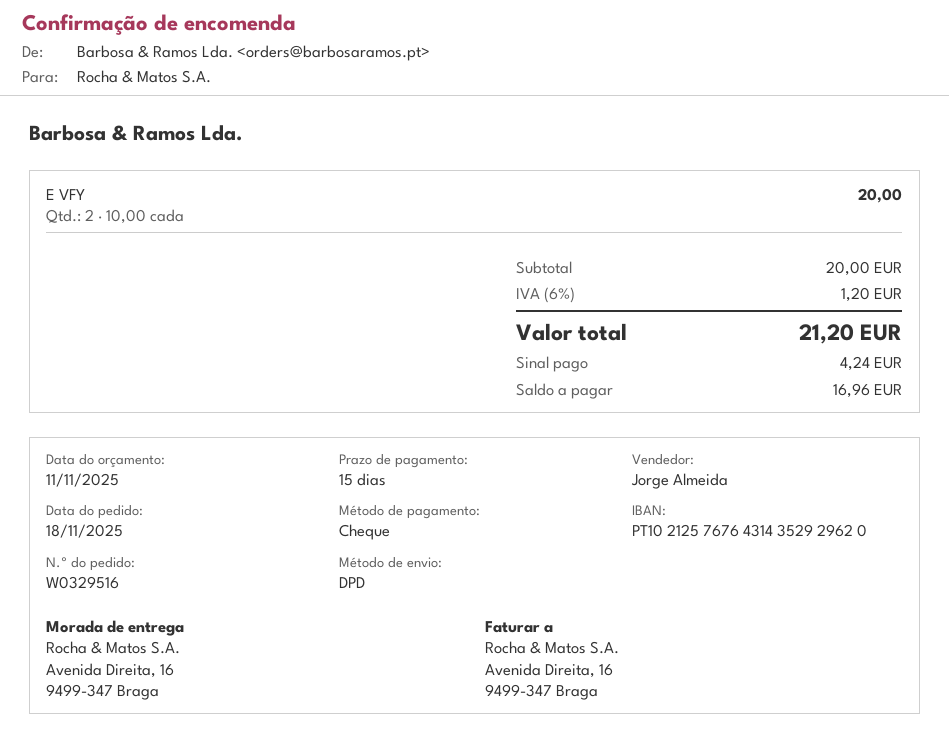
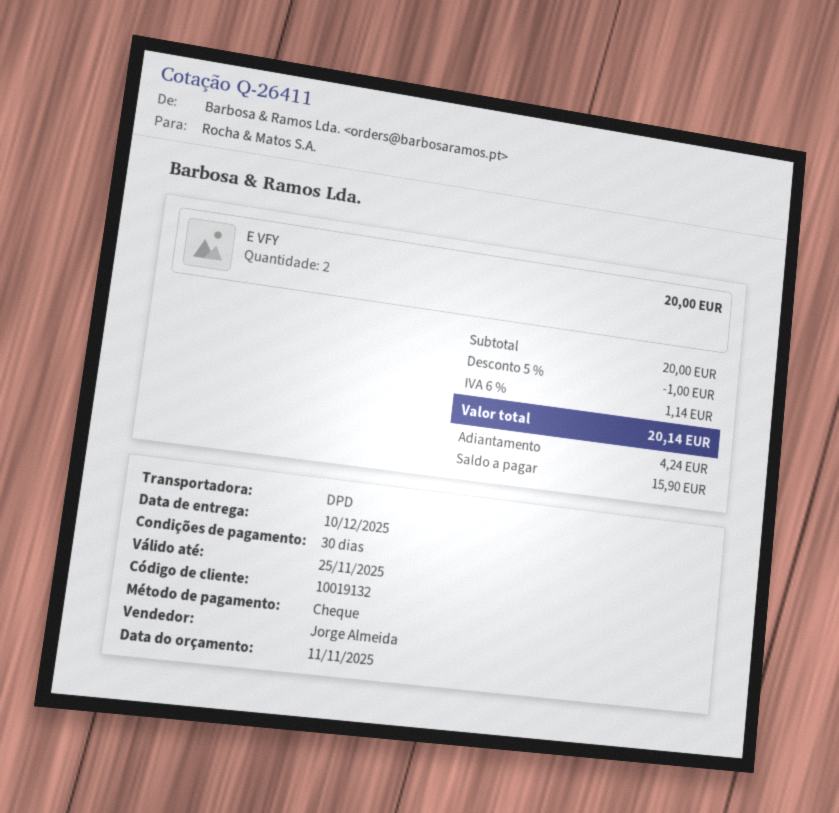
payment terms: 15 days -> 30 days
discount: none -> 5% = 1.00
tax: 6% = 1.20 -> 6% = 1.14
total: 21.20 -> 20.14
balance: 16.96 -> 15.90

